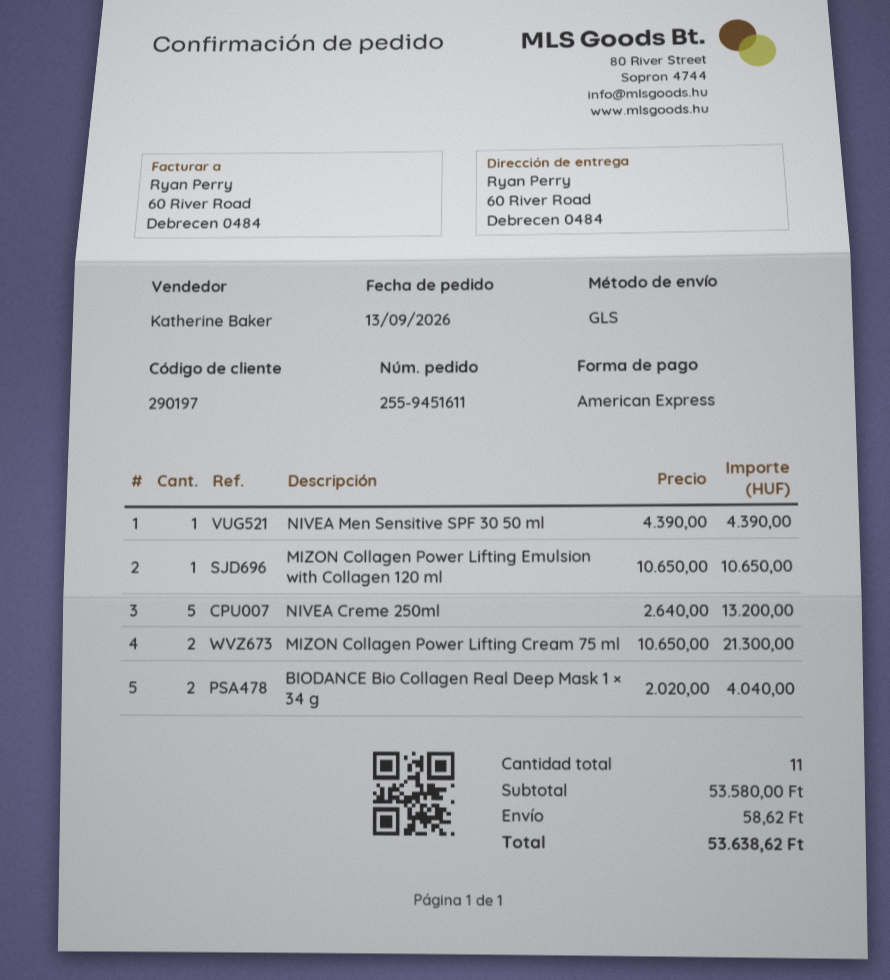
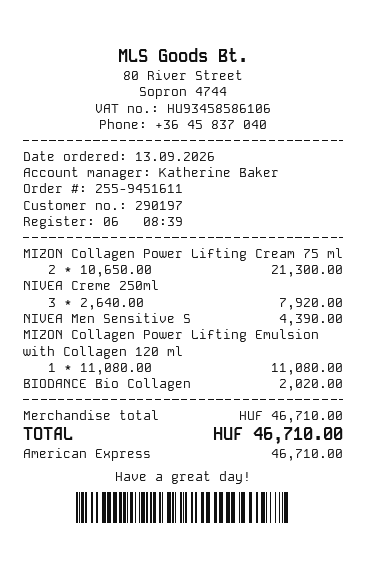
MIZON Collagen Power Lifting Emulsion with Collagen 120 ml: 1 x 10650.00 = 10650.00 -> 1 x 11080.00 = 11080.00
NIVEA Creme 250ml: 5 x 2640.00 = 13200.00 -> 3 x 2640.00 = 7920.00
BIODANCE Bio Collagen Real Deep Mask 1 × 34 g: 2 x 2020.00 = 4040.00 -> 1 x 2020.00 = 2020.00
subtotal: 53580.00 -> 46710.00
shipping: 58.62 -> none
total: 53638.62 -> 46710.00

